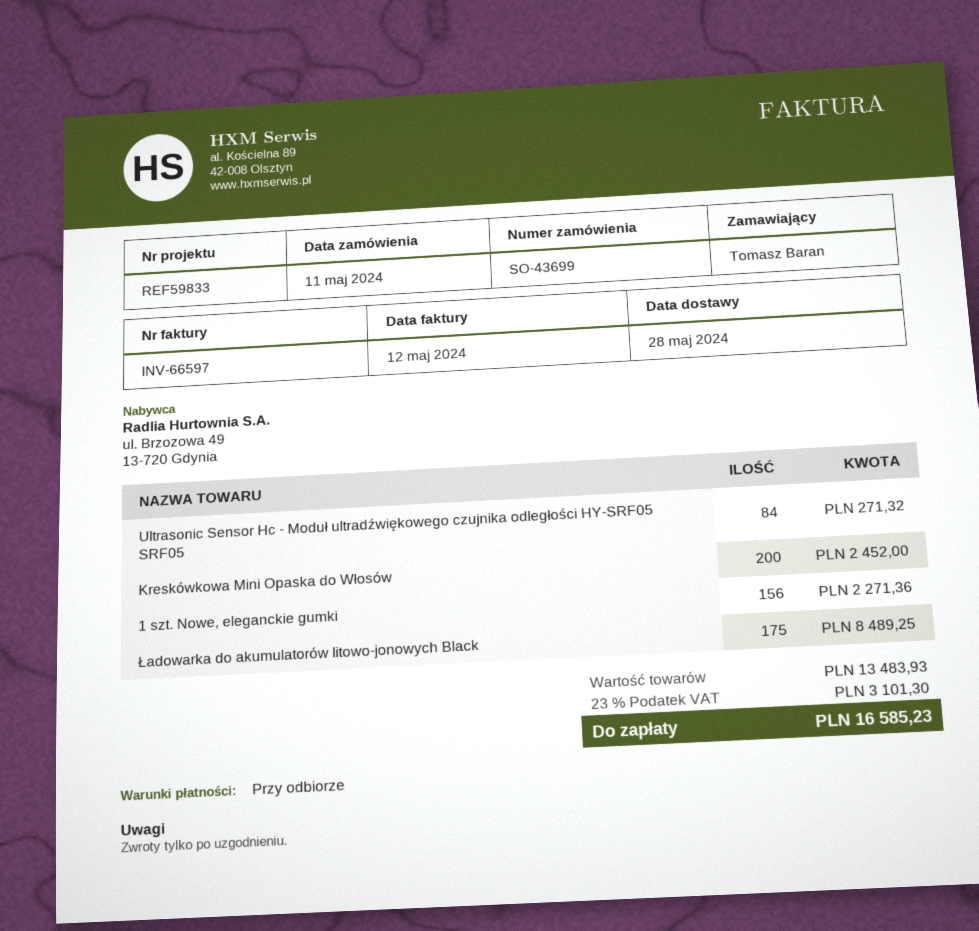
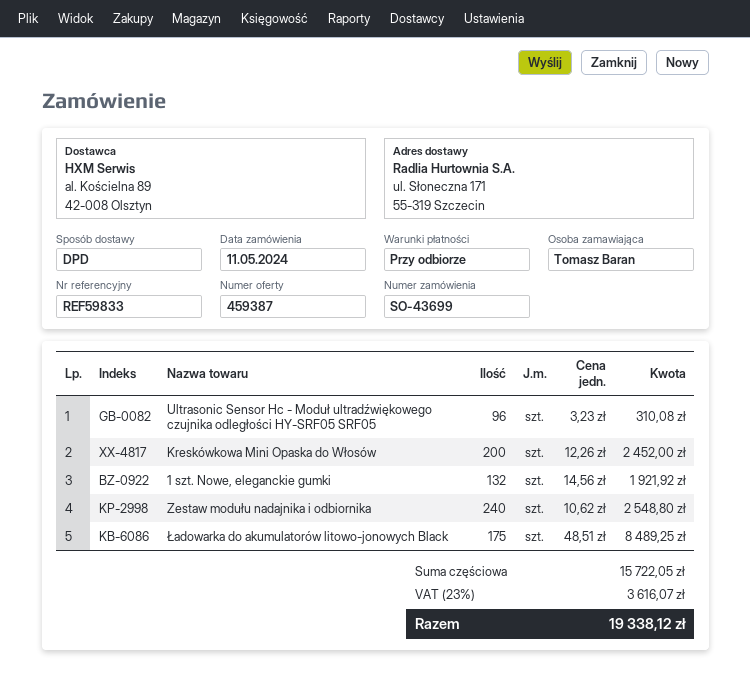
Ultrasonic Sensor Hc - Moduł ultradźwiękowego czujnika odległości HY-SRF05 SRF05: 84 for 271.32 -> 96 for 310.08
1 szt. Nowe, eleganckie gumki: 156 for 2271.36 -> 132 for 1921.92
Zestaw modułu nadajnika i odbiornika: none -> 240 for 2548.80
subtotal: 13483.93 -> 15722.05
tax: 23% = 3101.30 -> 23% = 3616.07
total: 16585.23 -> 19338.12

